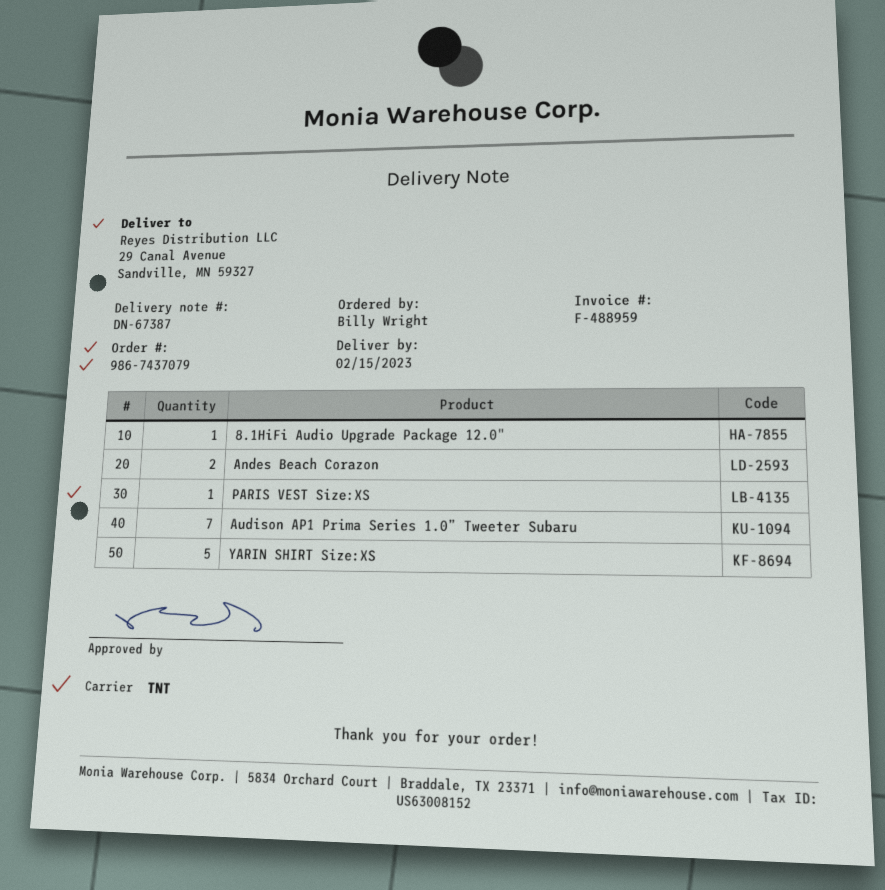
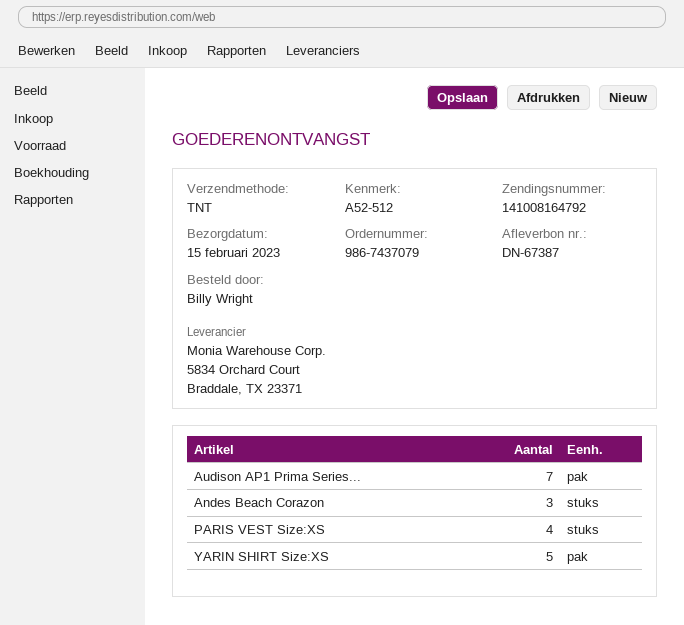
8.1HiFi Audio Upgrade Package 12.0": 1 -> none
Andes Beach Corazon: 2 -> 3
PARIS VEST Size:XS: 1 -> 4

